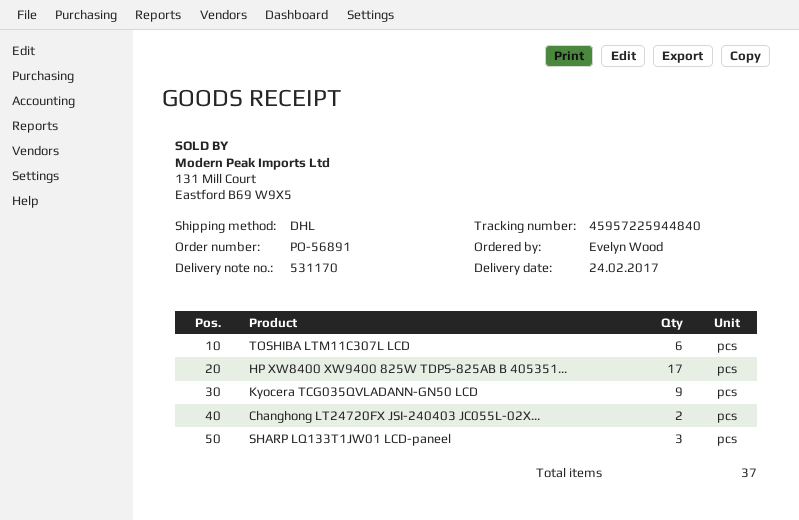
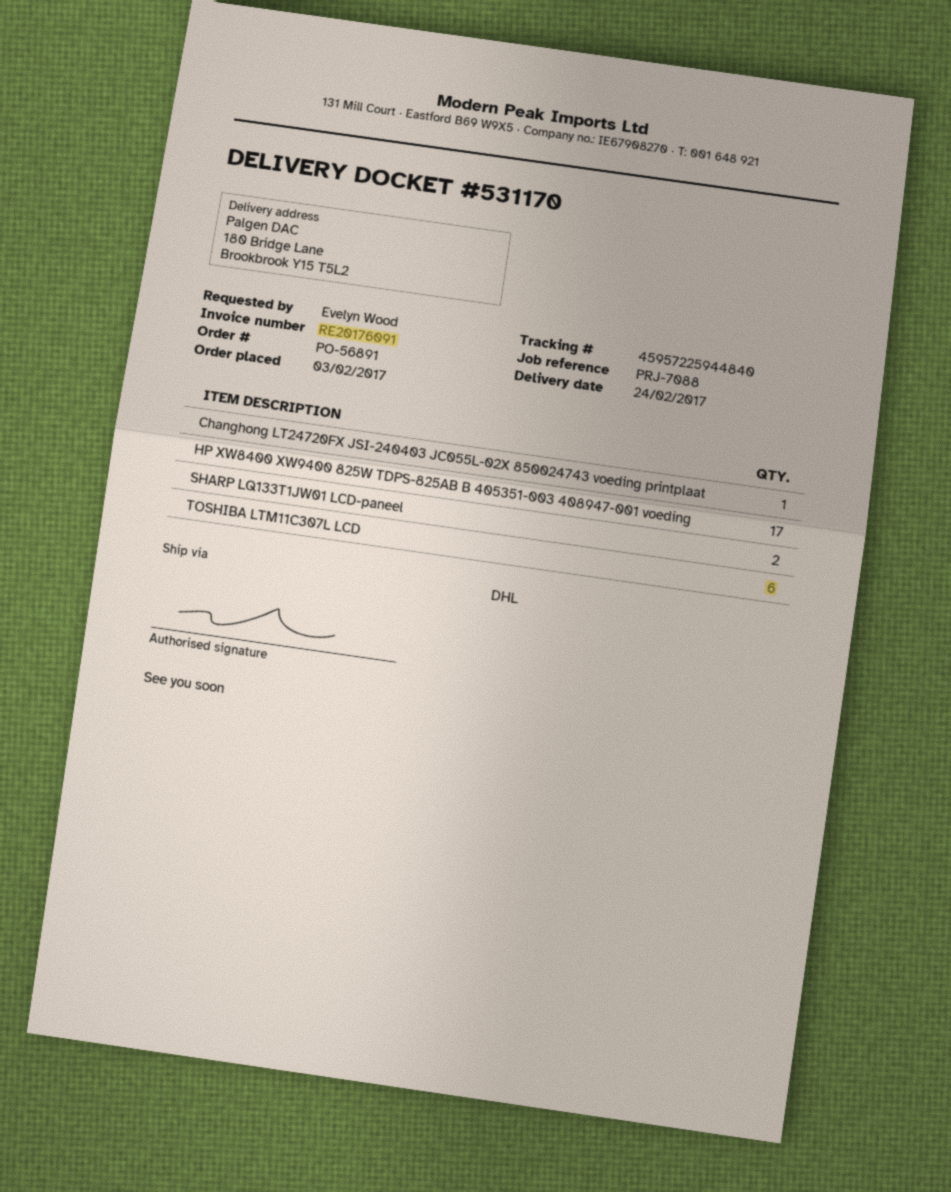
Kyocera TCG035QVLADANN-GN50 LCD: 9 -> none
Changhong LT24720FX JSI-240403 JC055L-02X...: 2 -> 1
SHARP LQ133T1JW01 LCD-paneel: 3 -> 2

